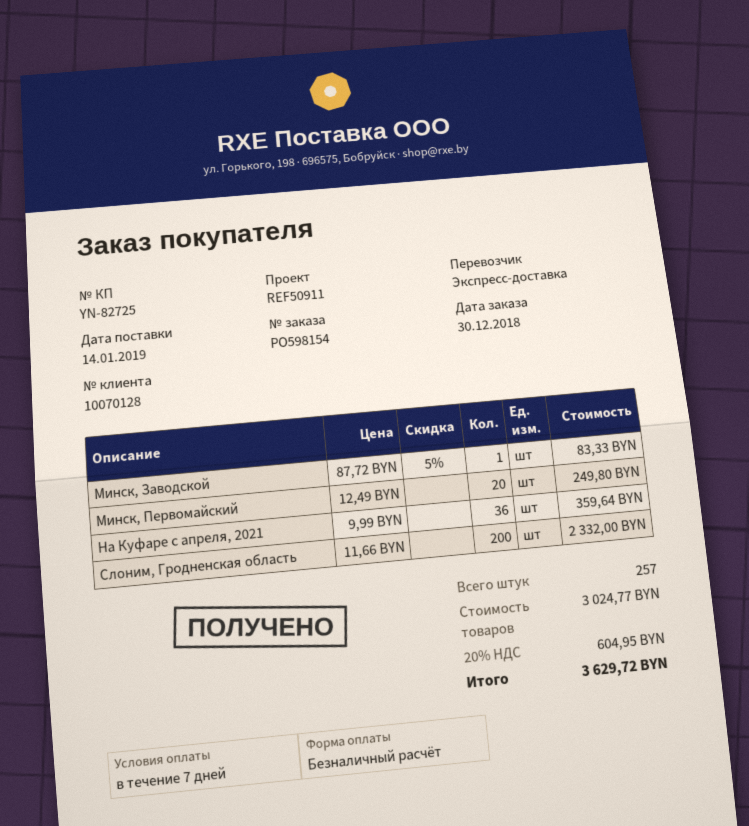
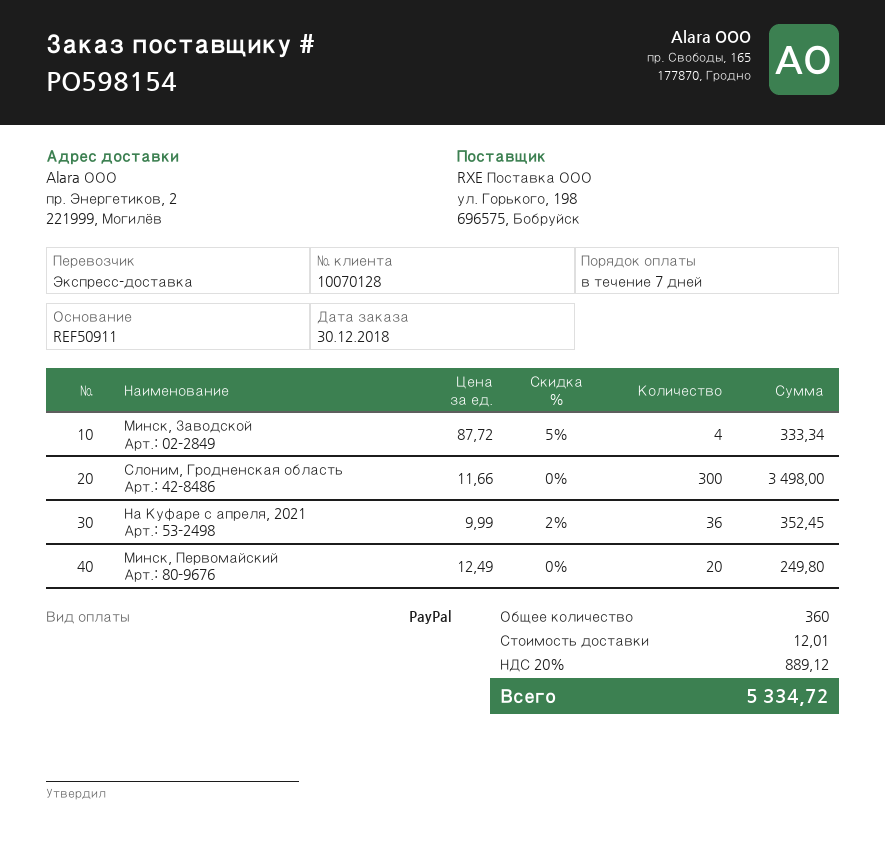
payment method: bank transfer -> PayPal
Минск, Заводской: 1 x 87.72 - 5% = 83.33 -> 4 x 87.72 - 5% = 333.34
На Куфаре с апреля, 2021: 36 x 9.99 = 359.64 -> 36 x 9.99 - 2% = 352.45
Слоним, Гродненская область: 200 x 11.66 = 2332.00 -> 300 x 11.66 = 3498.00
total quantity: 257 -> 360
shipping: none -> 12.01
tax: 20% = 604.95 -> 20% = 889.12
total: 3629.72 -> 5334.72

